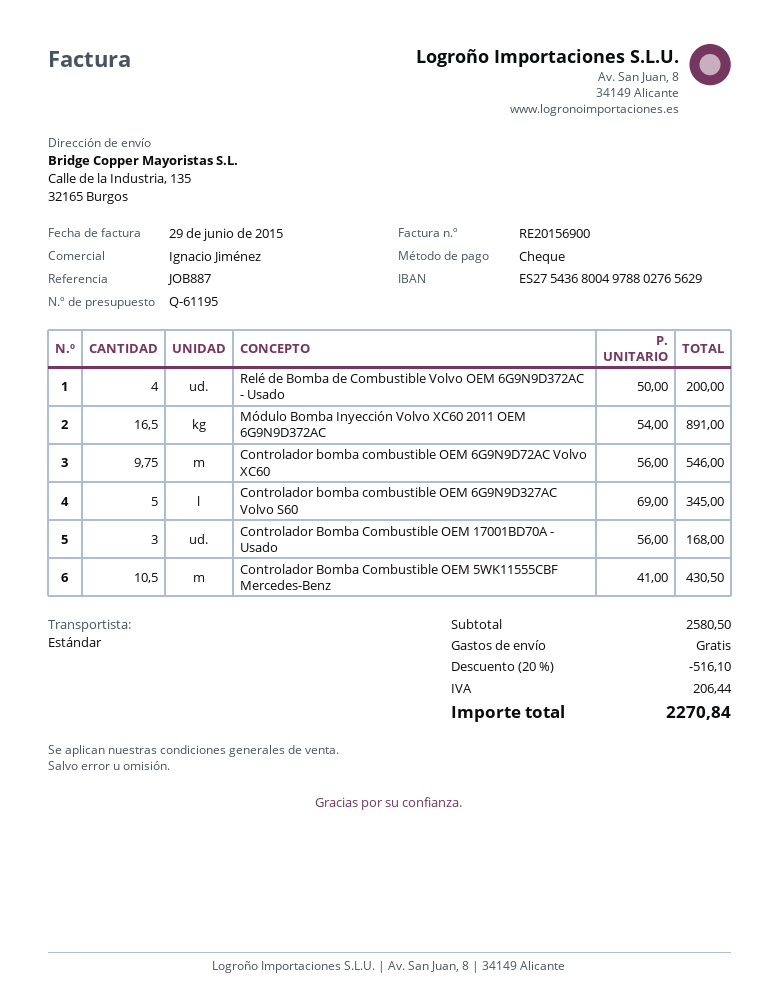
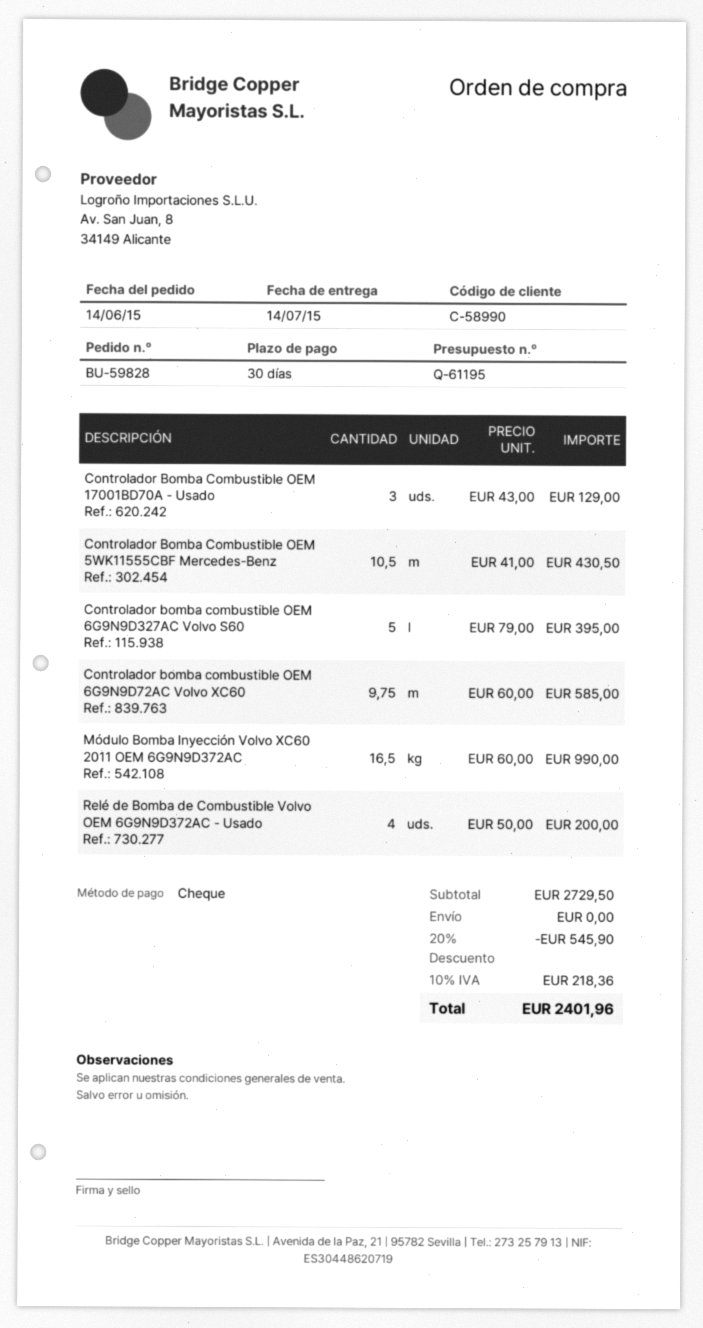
Módulo Bomba Inyección Volvo XC60 2011 OEM 6G9N9D372AC: 16.5 x 54.00 = 891.00 -> 16.5 x 60.00 = 990.00
Controlador bomba combustible OEM 6G9N9D72AC Volvo XC60: 9.75 x 56.00 = 546.00 -> 9.75 x 60.00 = 585.00
Controlador bomba combustible OEM 6G9N9D327AC Volvo S60: 5 x 69.00 = 345.00 -> 5 x 79.00 = 395.00
Controlador Bomba Combustible OEM 17001BD70A - Usado: 3 x 56.00 = 168.00 -> 3 x 43.00 = 129.00
subtotal: 2580.50 -> 2729.50
discount: 20% = 516.10 -> 20% = 545.90
tax: 206.44 -> 218.36
total: 2270.84 -> 2401.96

